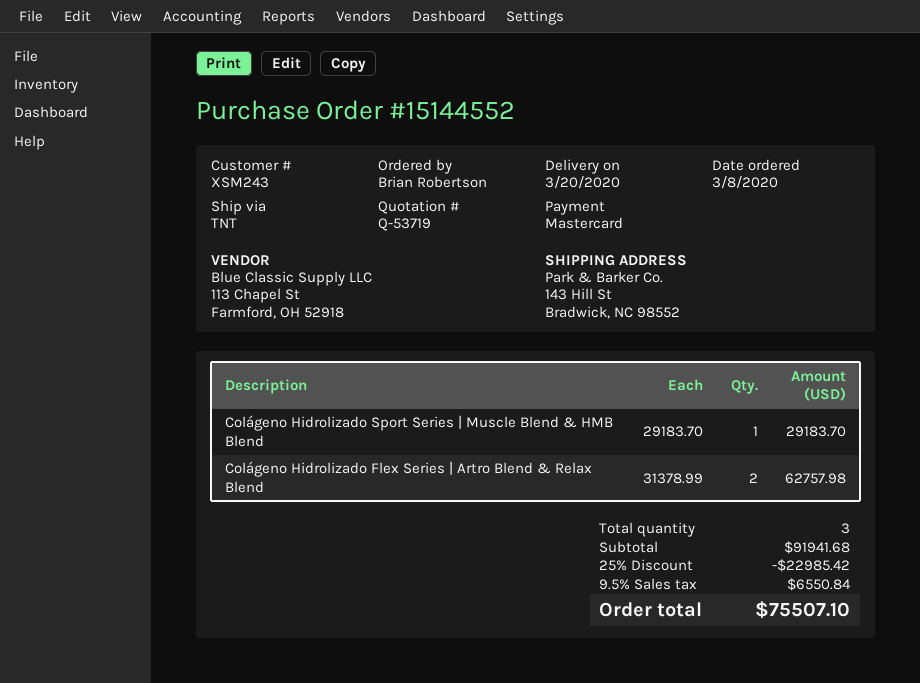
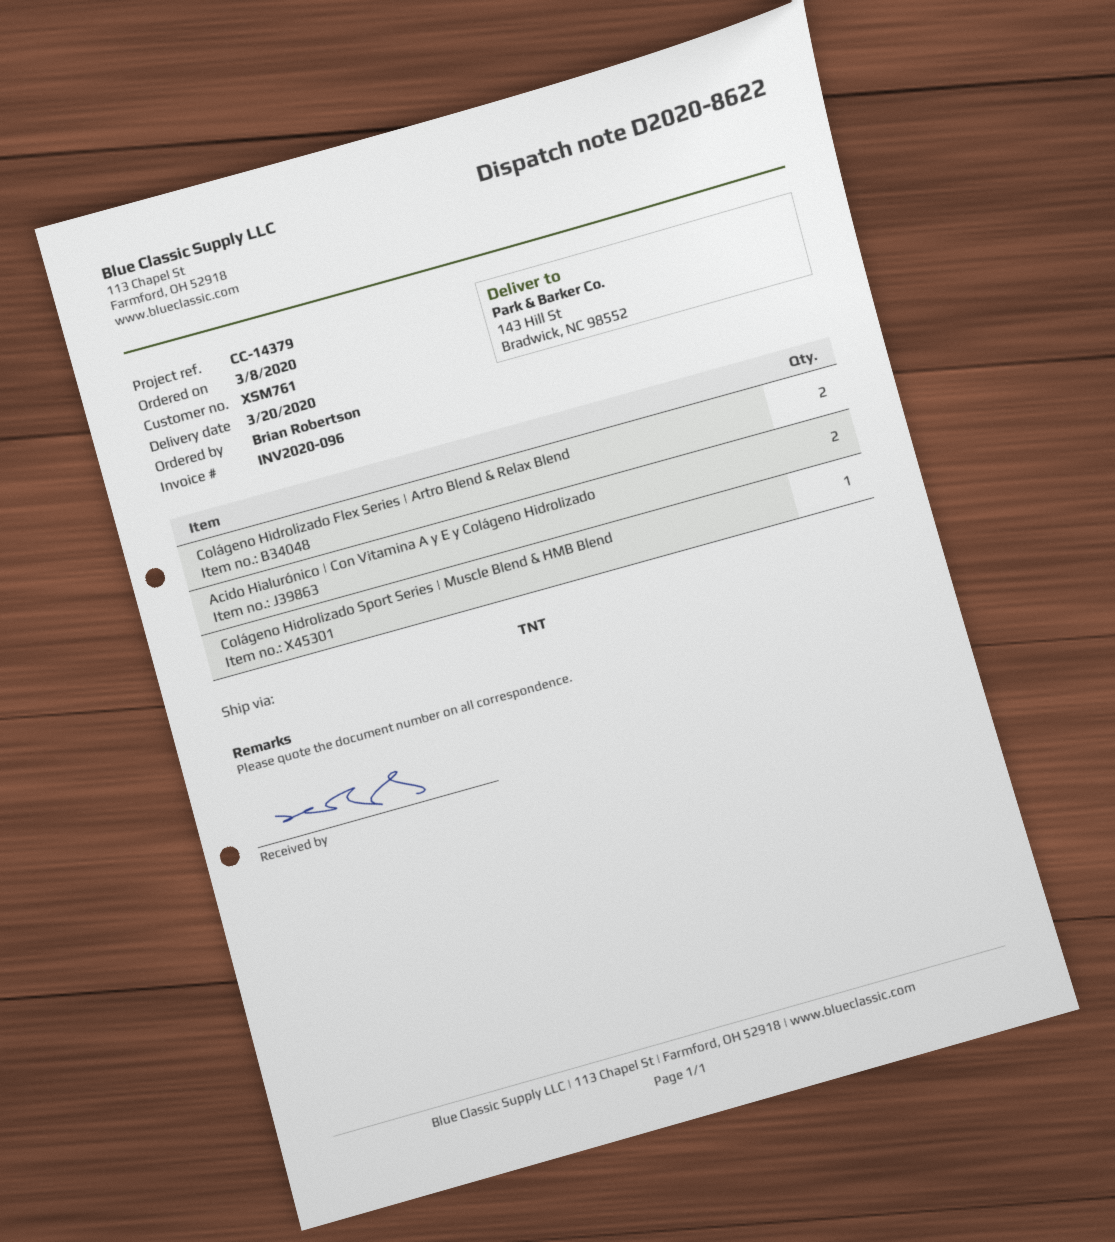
customer number: XSM243 -> XSM761
Acido Hialurónico | Con Vitamina A y E y Colágeno Hidrolizado: none -> 2

